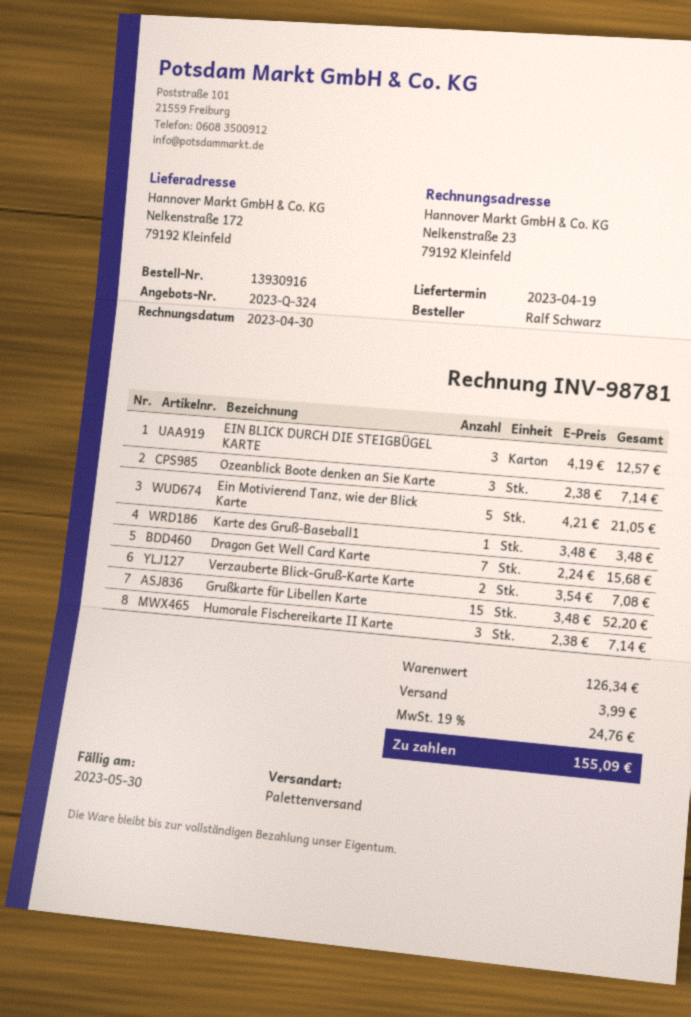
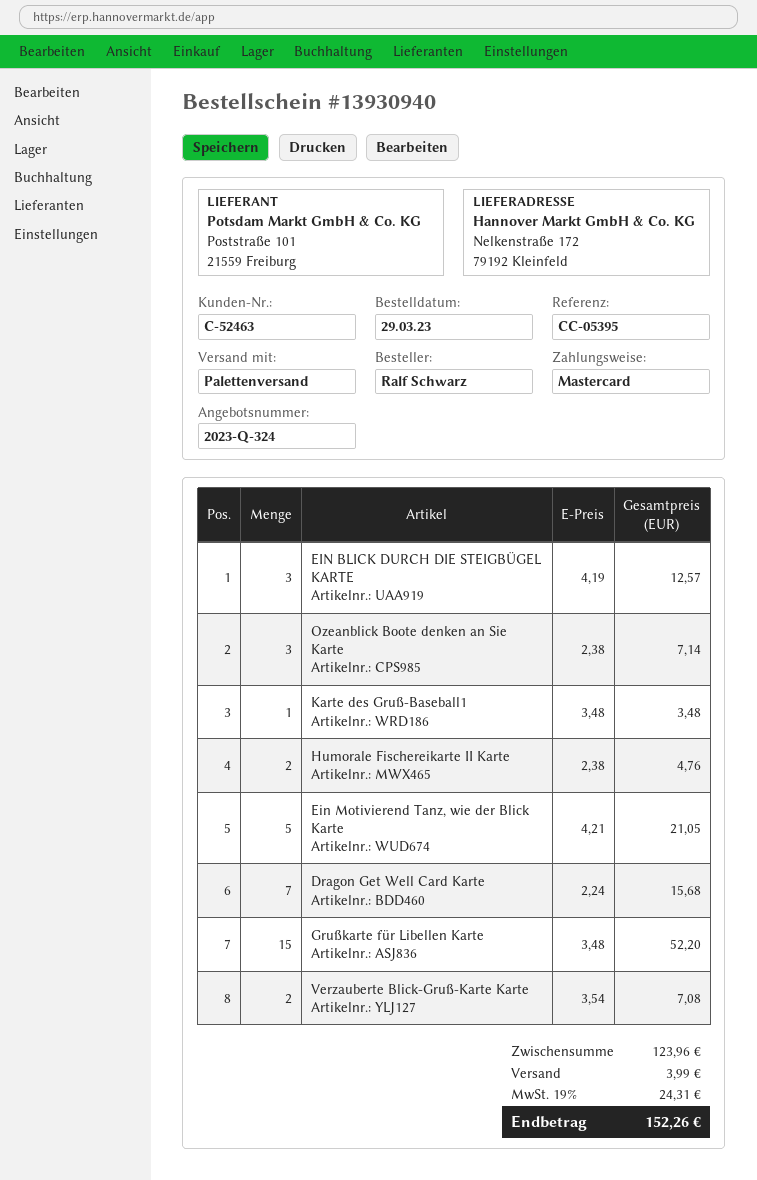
order number: 13930916 -> 13930940
Humorale Fischereikarte II Karte: 3 x 2.38 = 7.14 -> 2 x 2.38 = 4.76
subtotal: 126.34 -> 123.96
tax: 19% = 24.76 -> 19% = 24.31
total: 155.09 -> 152.26

